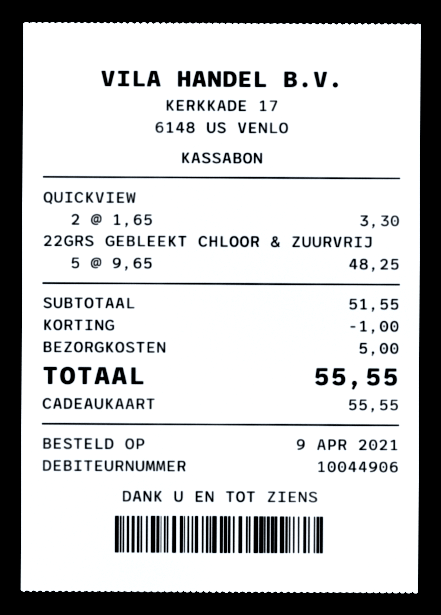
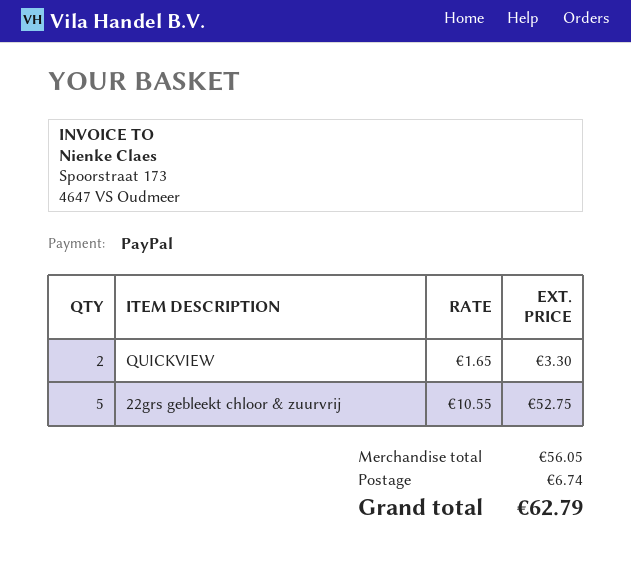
payment method: gift card -> PayPal
22GRS GEBLEEKT CHLOOR & ZUURVRIJ: 5 x 9.65 = 48.25 -> 5 x 10.55 = 52.75
subtotal: 51.55 -> 56.05
discount: 1.00 -> none
shipping: 5.00 -> 6.74
total: 55.55 -> 62.79

